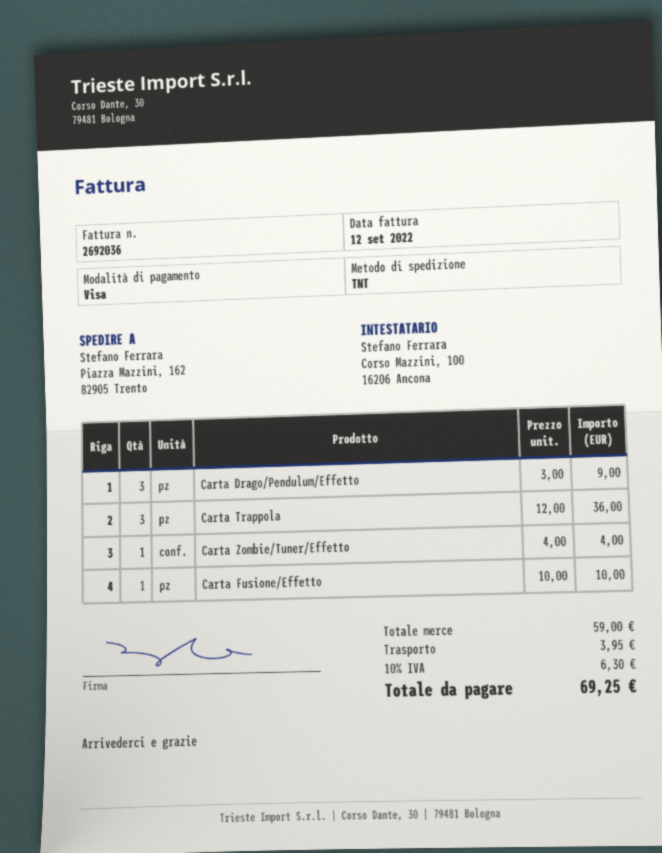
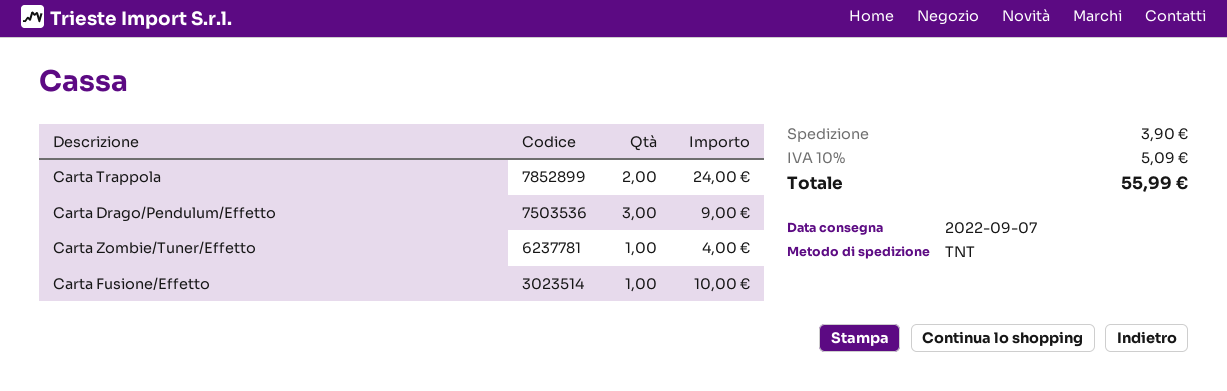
Carta Trappola: 3 for 36.00 -> 2 for 24.00
shipping: 3.95 -> 3.90
tax: 10% = 6.30 -> 10% = 5.09
total: 69.25 -> 55.99

